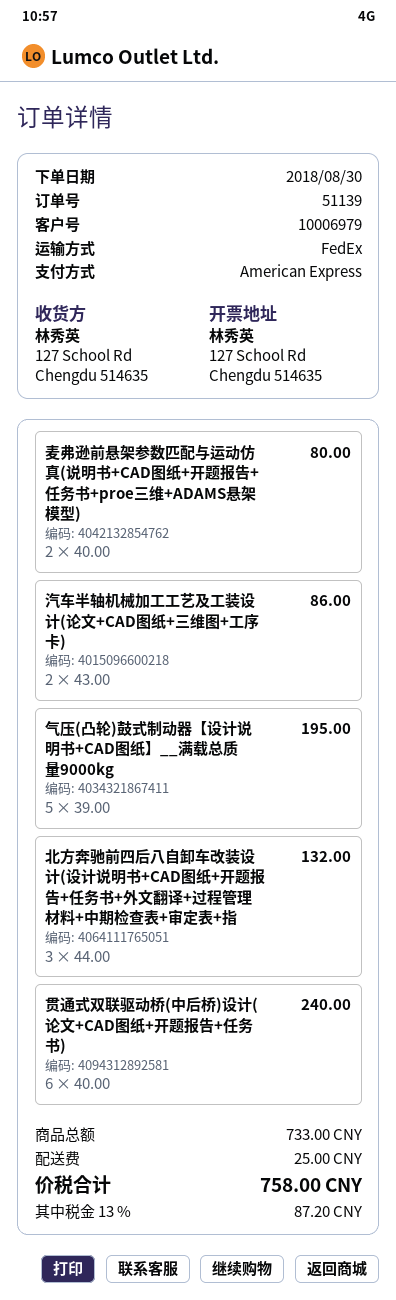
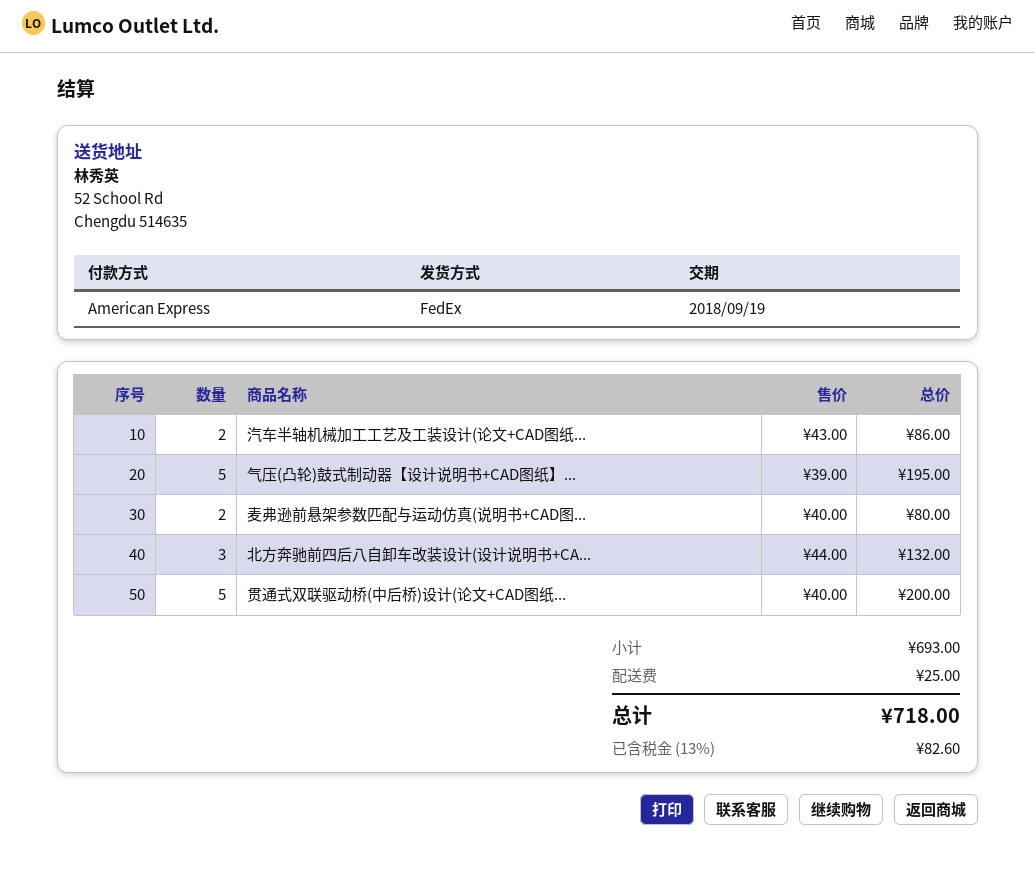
ship to: 127 School Rd, Chengdu 514635 -> 52 School Rd, Chengdu 514635
贯通式双联驱动桥(中后桥)设计(论文+CAD图纸+开题报告+任务书): 6 x 40.00 = 240.00 -> 5 x 40.00 = 200.00
subtotal: 733.00 -> 693.00
tax: 13% = 87.20 -> 13% = 82.60
total: 758.00 -> 718.00

